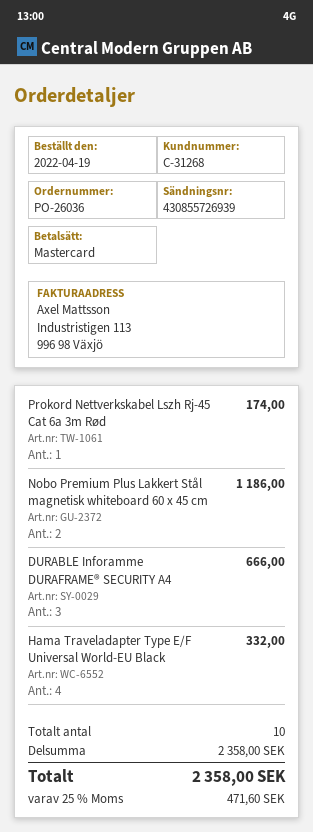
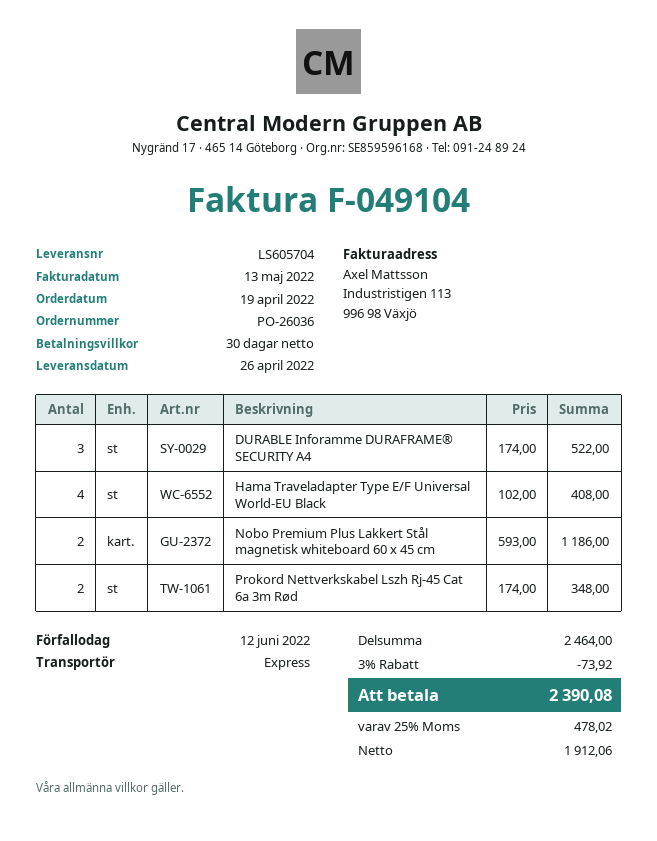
Prokord Nettverkskabel Lszh Rj-45 Cat 6a 3m Rød: 1 for 174.00 -> 2 for 348.00
DURABLE Inforamme DURAFRAME® SECURITY A4: 3 for 666.00 -> 3 for 522.00
Hama Traveladapter Type E/F Universal World-EU Black: 4 for 332.00 -> 4 for 408.00
subtotal: 2358.00 -> 2464.00
discount: none -> 3% = 73.92
tax: 25% = 471.60 -> 25% = 478.02
total: 2358.00 -> 2390.08

